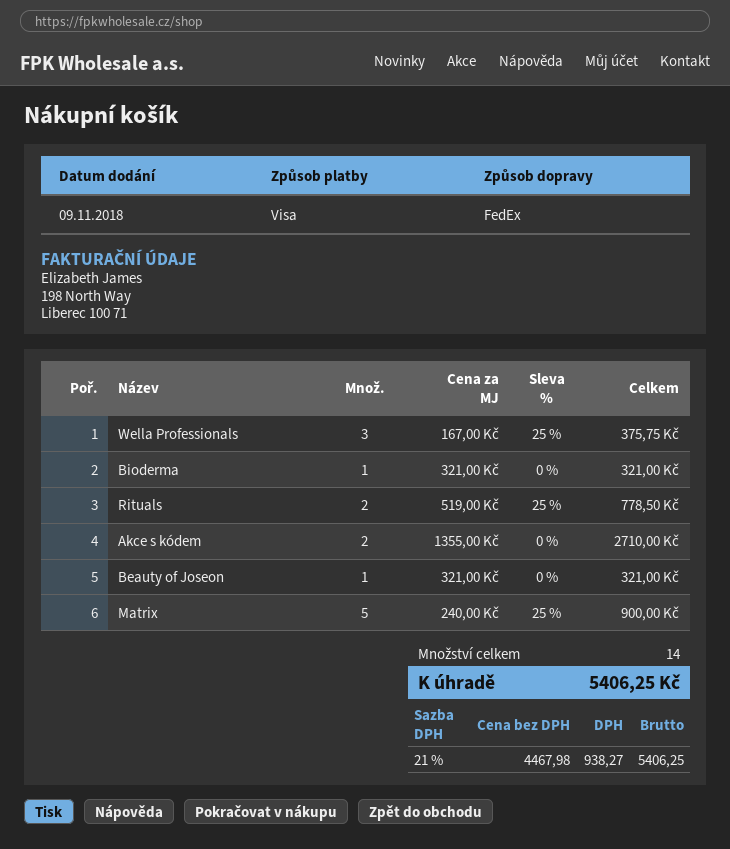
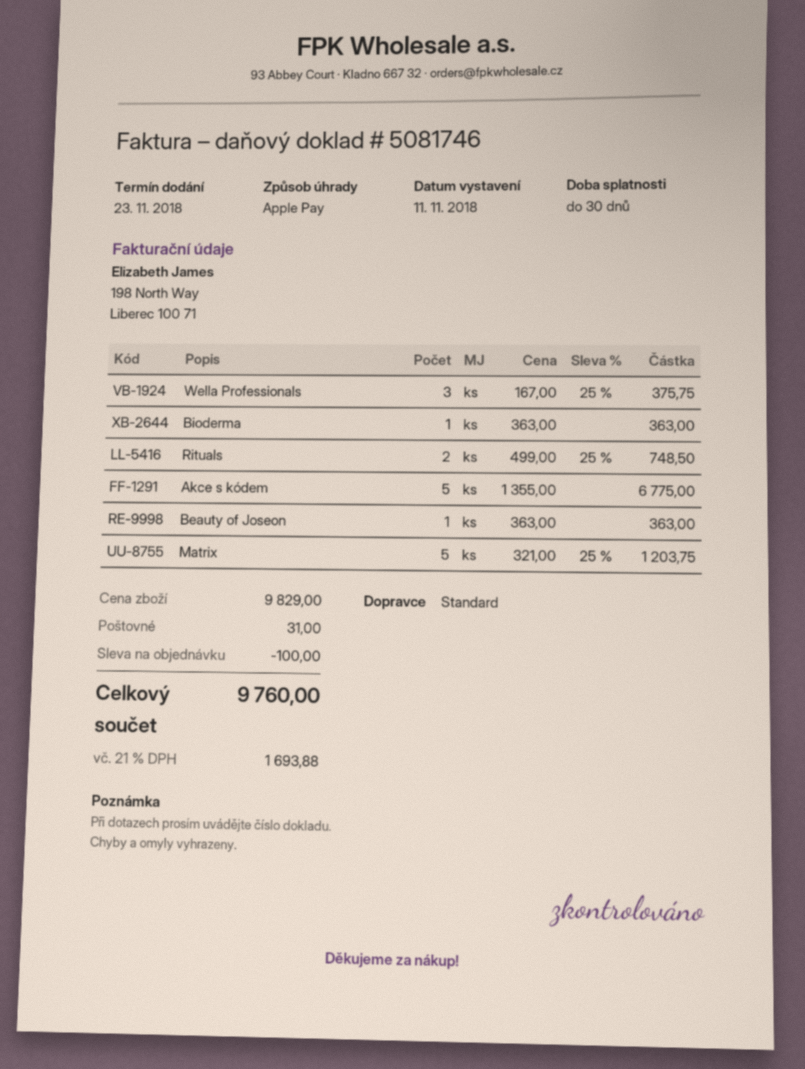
delivery date: 2018-11-09 -> 2018-11-23
payment method: Visa -> Apple Pay
shipping method: FedEx -> standard
Bioderma: 1 x 321.00 = 321.00 -> 1 x 363.00 = 363.00
Rituals: 2 x 519.00 - 25% = 778.50 -> 2 x 499.00 - 25% = 748.50
Akce s kódem: 2 x 1355.00 = 2710.00 -> 5 x 1355.00 = 6775.00
Beauty of Joseon: 1 x 321.00 = 321.00 -> 1 x 363.00 = 363.00
Matrix: 5 x 240.00 - 25% = 900.00 -> 5 x 321.00 - 25% = 1203.75
discount: none -> 100.00
shipping: none -> 31.00
tax: 21% = 938.27 -> 21% = 1693.88
total: 5406.25 -> 9760.00

